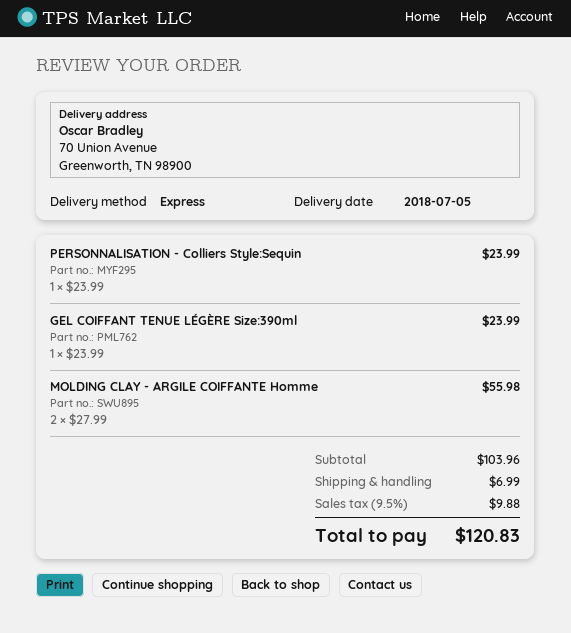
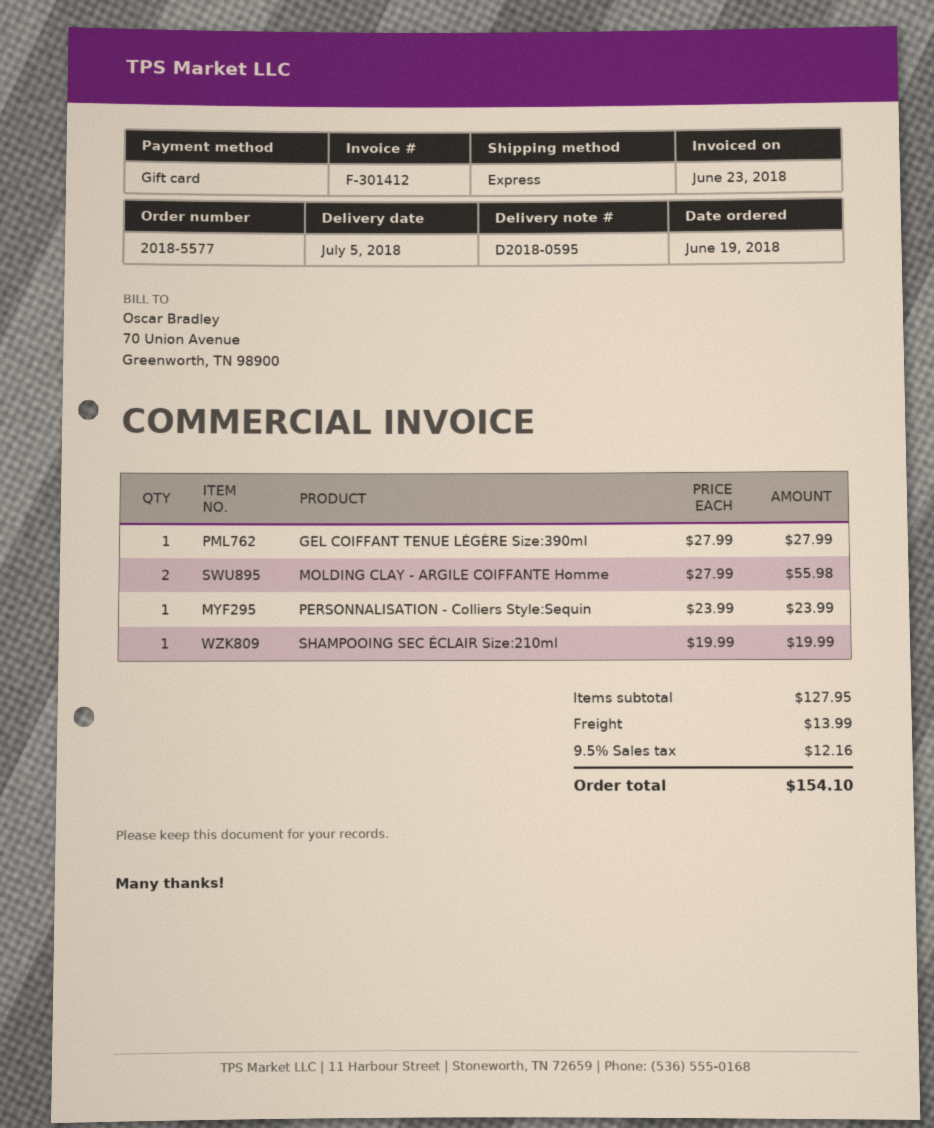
GEL COIFFANT TENUE LÉGÈRE Size:390ml: 1 x 23.99 = 23.99 -> 1 x 27.99 = 27.99
SHAMPOOING SEC ÉCLAIR Size:210ml: none -> 1 x 19.99 = 19.99
subtotal: 103.96 -> 127.95
shipping: 6.99 -> 13.99
tax: 9.5% = 9.88 -> 9.5% = 12.16
total: 120.83 -> 154.10

